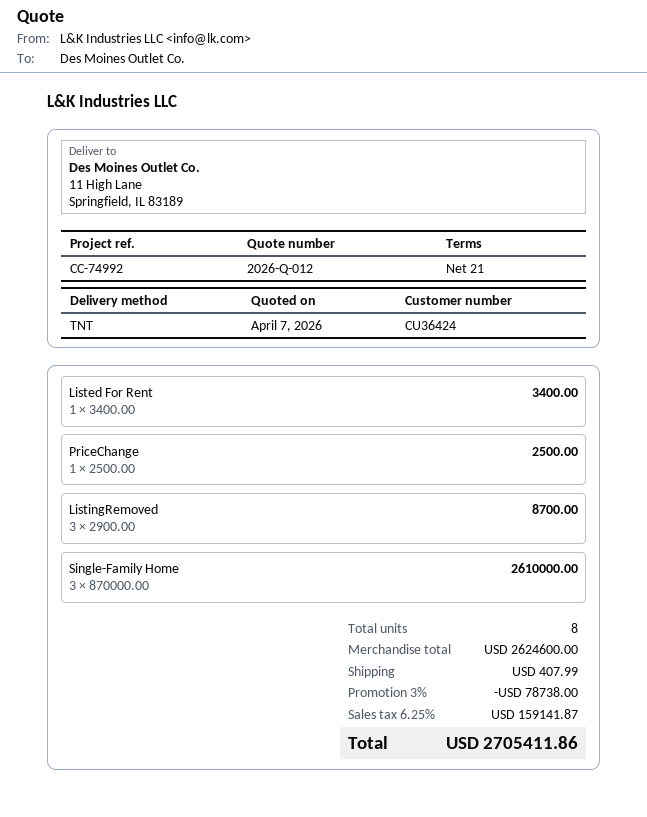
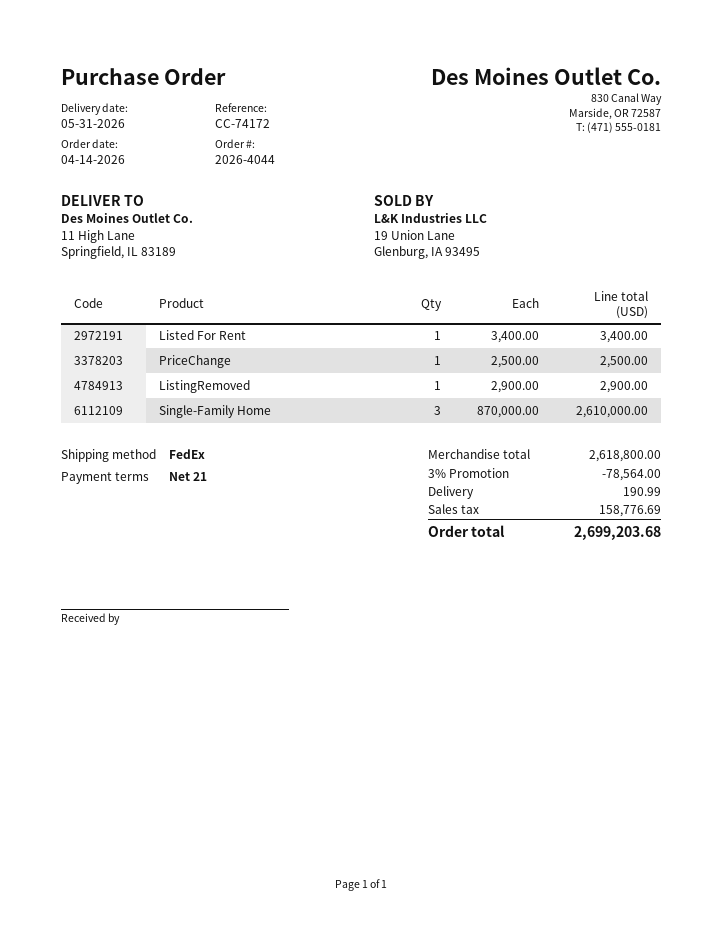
reference: CC-74992 -> CC-74172
shipping method: TNT -> FedEx
ListingRemoved: 3 x 2900.00 = 8700.00 -> 1 x 2900.00 = 2900.00
subtotal: 2624600.00 -> 2618800.00
discount: 3% = 78738.00 -> 3% = 78564.00
shipping: 407.99 -> 190.99
tax: 159141.87 -> 158776.69
total: 2705411.86 -> 2699203.68

